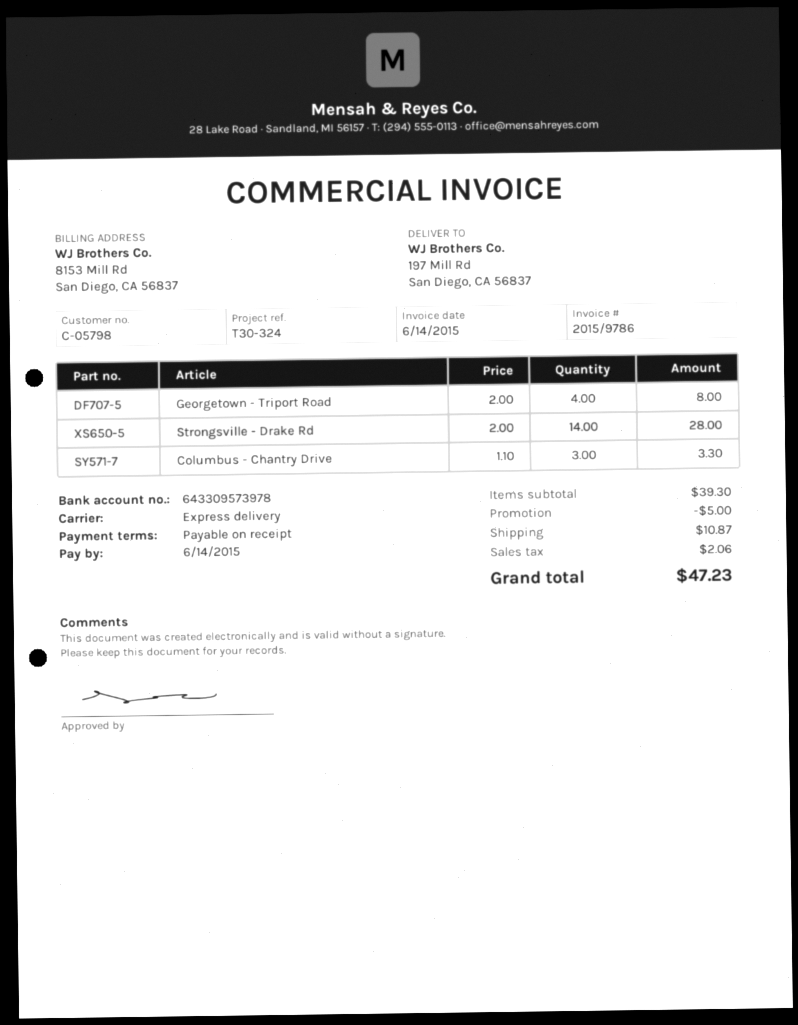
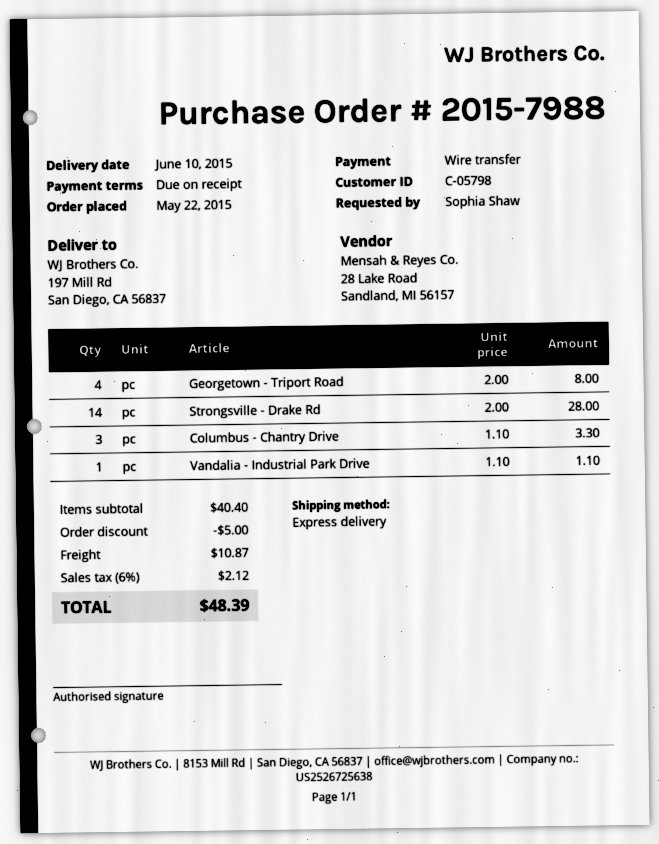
Vandalia - Industrial Park Drive: none -> 1 x 1.10 = 1.10
subtotal: 39.30 -> 40.40
tax: 2.06 -> 2.12
total: 47.23 -> 48.39

